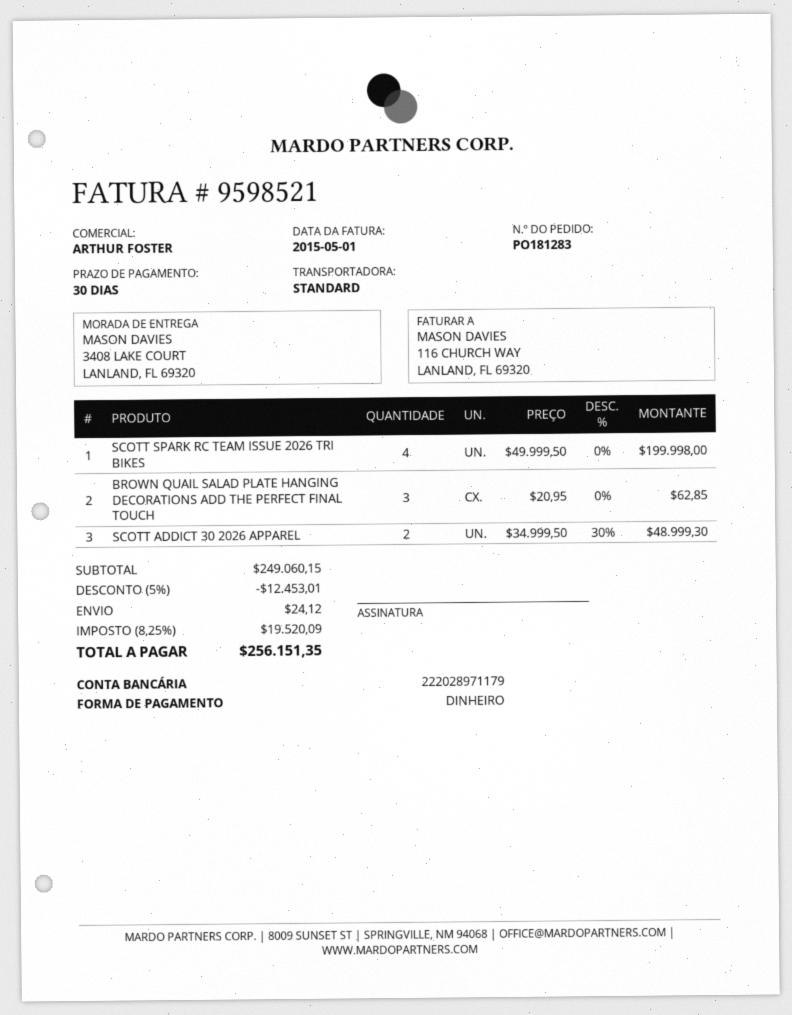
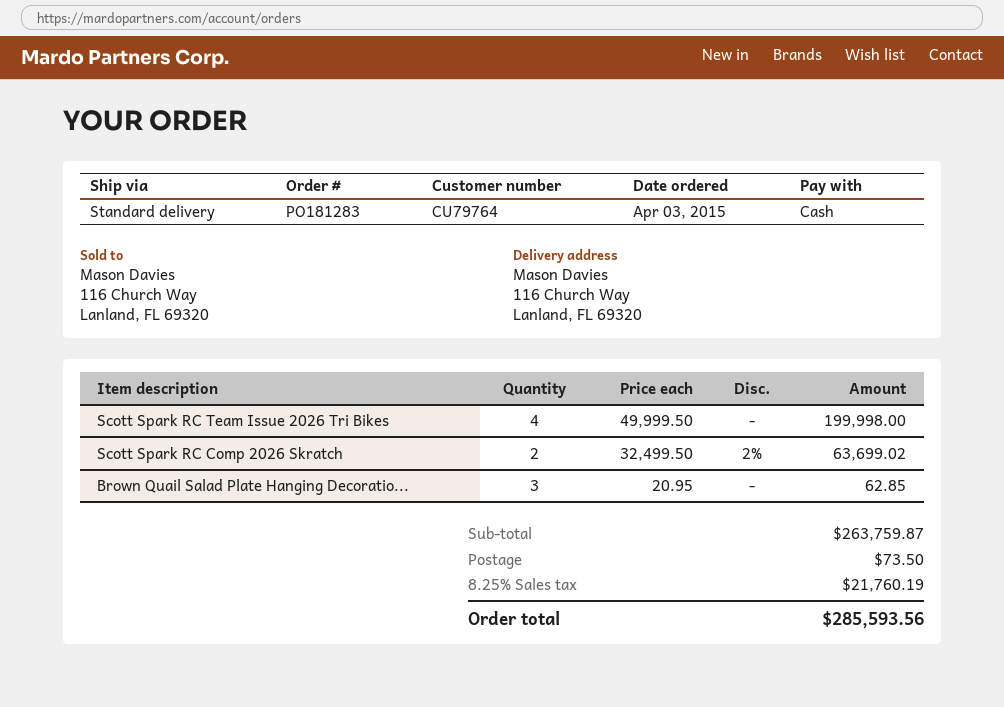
ship to: 3408 LAKE COURT, LANLAND, FL 69320 -> 116 Church Way, Lanland, FL 69320
SCOTT ADDICT 30 2026 APPAREL: 2 x 34999.50 - 30% = 48999.30 -> none
Scott Spark RC Comp 2026 Skratch: none -> 2 x 32499.50 - 2% = 63699.02
subtotal: 249060.15 -> 263759.87
discount: 5% = 12453.01 -> none
shipping: 24.12 -> 73.50
tax: 8.25% = 19520.09 -> 8.25% = 21760.19
total: 256151.35 -> 285593.56

